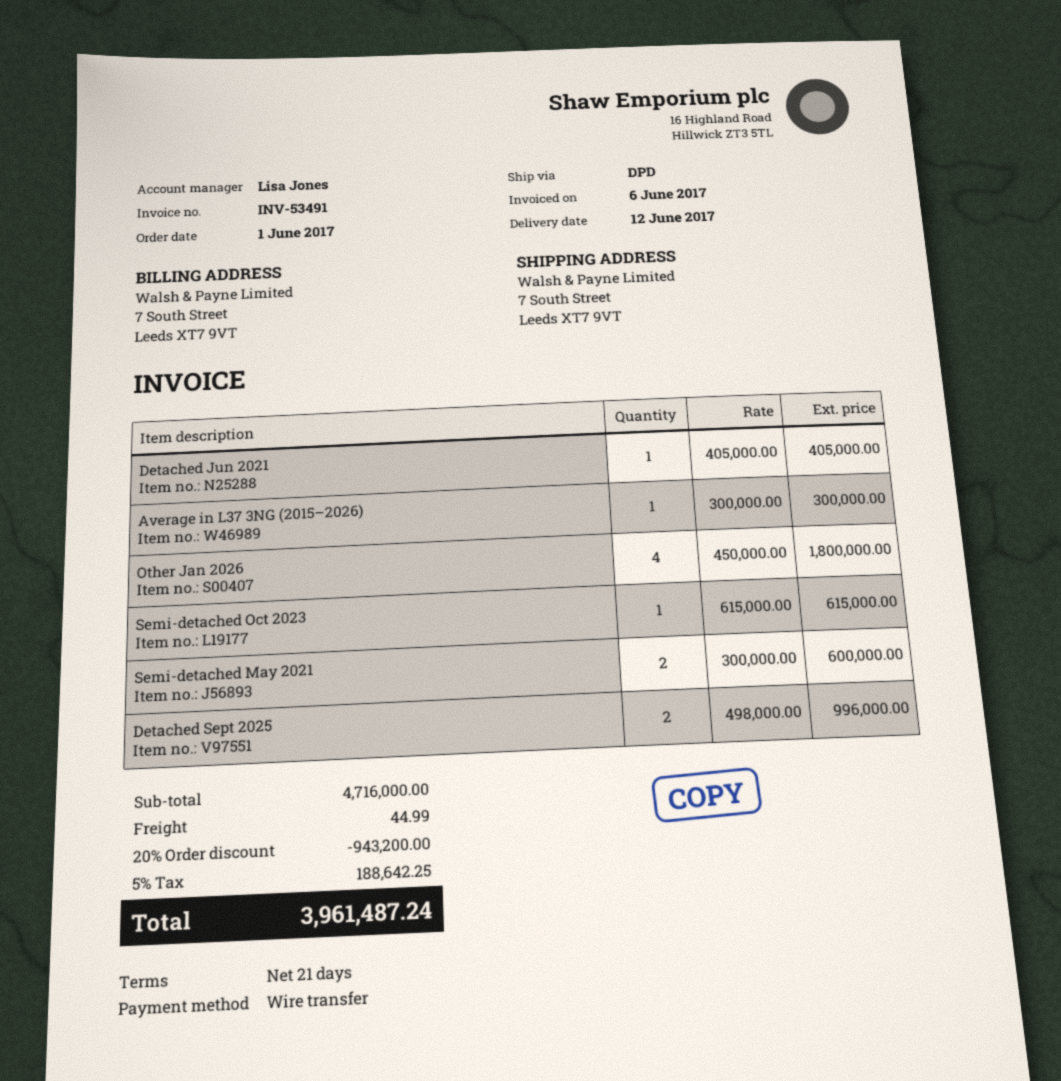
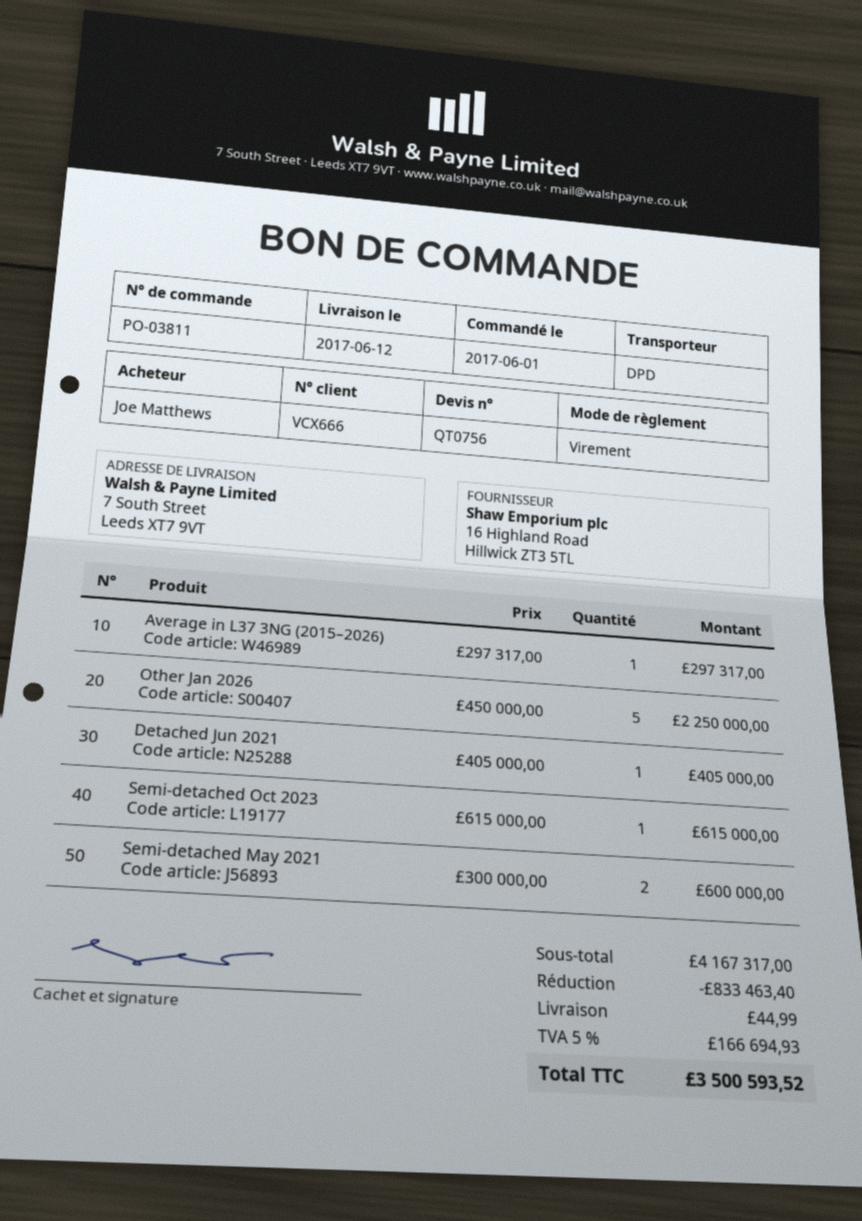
Average in L37 3NG (2015–2026): 1 x 300000.00 = 300000.00 -> 1 x 297317.00 = 297317.00
Other Jan 2026: 4 x 450000.00 = 1800000.00 -> 5 x 450000.00 = 2250000.00
Detached Sept 2025: 2 x 498000.00 = 996000.00 -> none
subtotal: 4716000.00 -> 4167317.00
discount: 943200.00 -> 833463.40
tax: 5% = 188642.25 -> 5% = 166694.93
total: 3961487.24 -> 3500593.52

